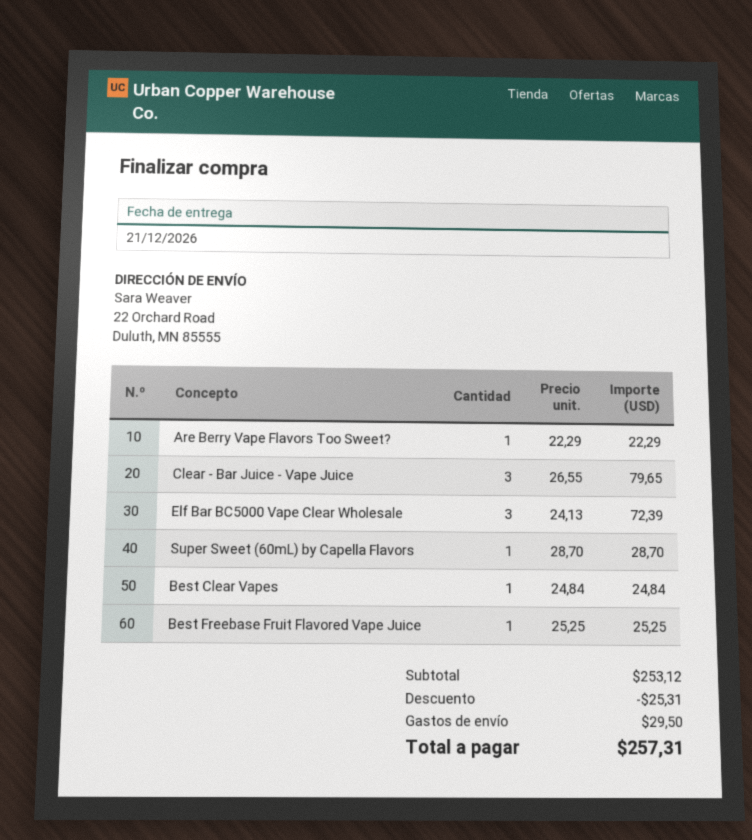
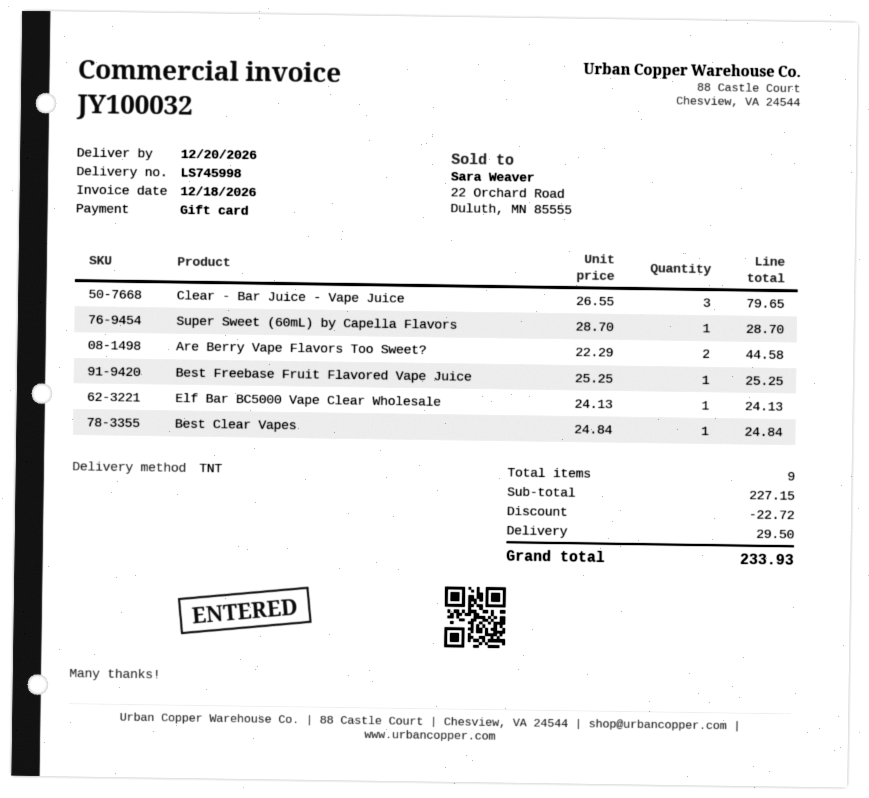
delivery date: 2026-12-21 -> 2026-12-20
Are Berry Vape Flavors Too Sweet?: 1 x 22.29 = 22.29 -> 2 x 22.29 = 44.58
Elf Bar BC5000 Vape Clear Wholesale: 3 x 24.13 = 72.39 -> 1 x 24.13 = 24.13
subtotal: 253.12 -> 227.15
discount: 25.31 -> 22.72
total: 257.31 -> 233.93

